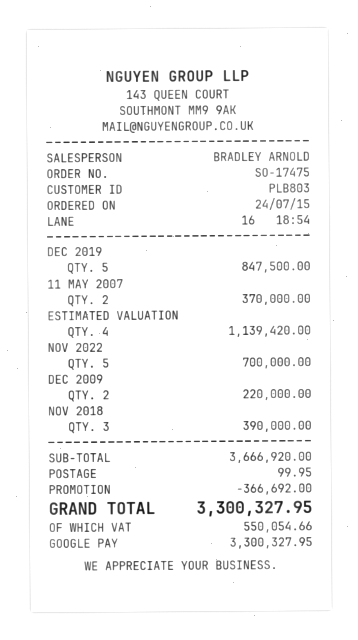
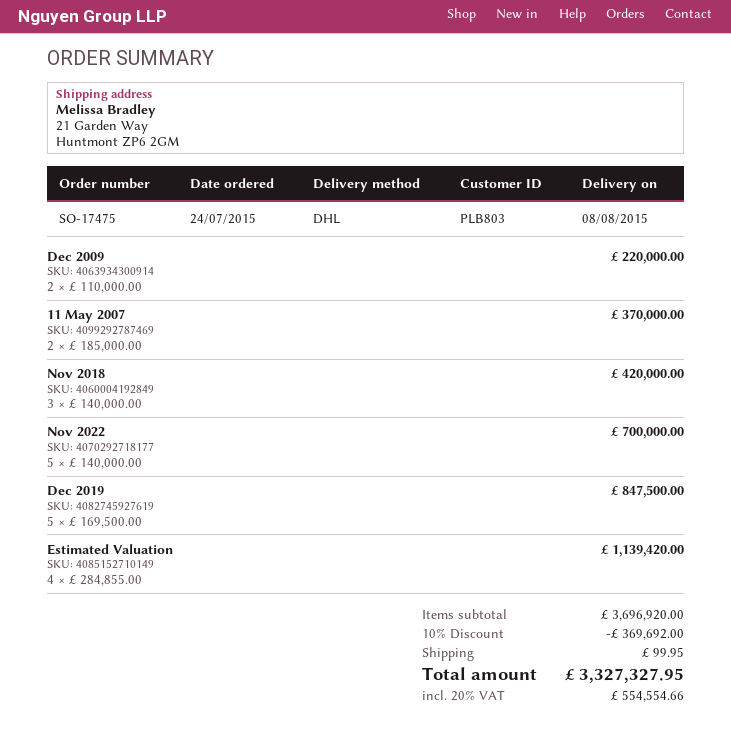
NOV 2018: 3 for 390000.00 -> 3 for 420000.00
subtotal: 3666920.00 -> 3696920.00
discount: 366692.00 -> 369692.00
tax: 550054.66 -> 554554.66
total: 3300327.95 -> 3327327.95

